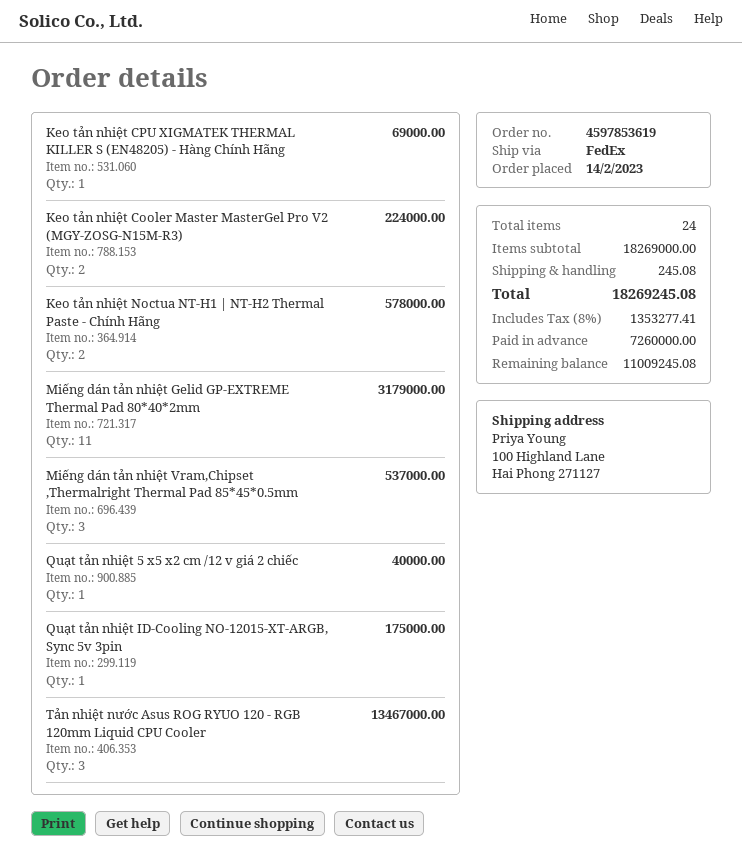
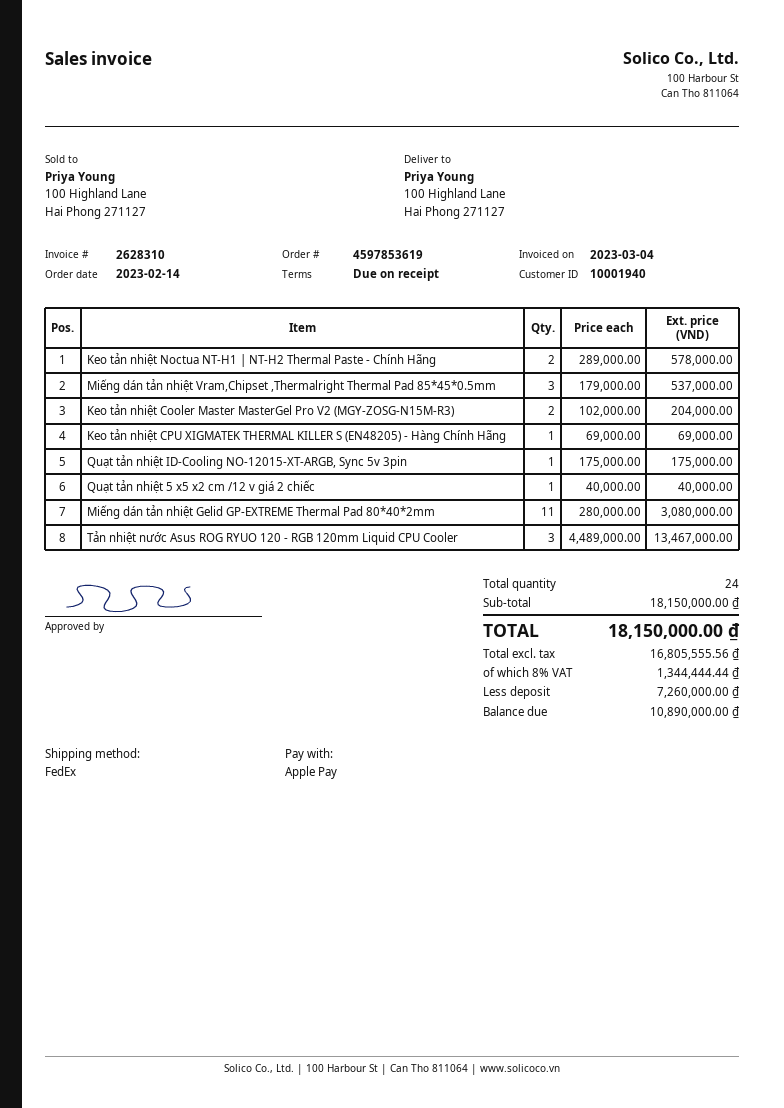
Keo tản nhiệt Cooler Master MasterGel Pro V2 (MGY-ZOSG-N15M-R3): 2 for 224000.00 -> 2 for 204000.00
Miếng dán tản nhiệt Gelid GP-EXTREME Thermal Pad 80*40*2mm: 11 for 3179000.00 -> 11 for 3080000.00
subtotal: 18269000.00 -> 18150000.00
shipping: 245.08 -> none
tax: 8% = 1353277.41 -> 8% = 1344444.44
total: 18269245.08 -> 18150000.00
balance: 11009245.08 -> 10890000.00

